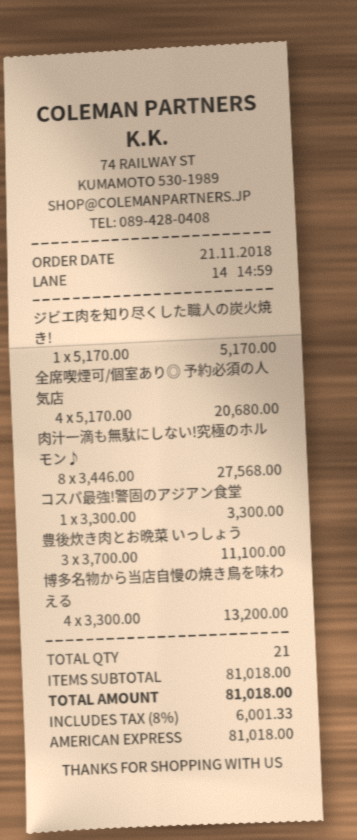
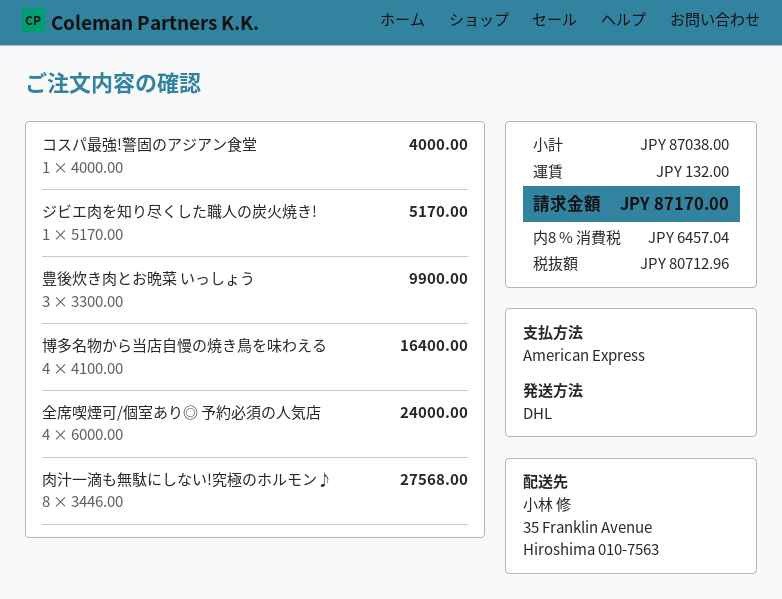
全席喫煙可/個室あり◎ 予約必須の人気店: 4 x 5170.00 = 20680.00 -> 4 x 6000.00 = 24000.00
コスパ最強!警固のアジアン食堂: 1 x 3300.00 = 3300.00 -> 1 x 4000.00 = 4000.00
豊後炊き肉とお晩菜 いっしょう: 3 x 3700.00 = 11100.00 -> 3 x 3300.00 = 9900.00
博多名物から当店自慢の焼き鳥を味わえる: 4 x 3300.00 = 13200.00 -> 4 x 4100.00 = 16400.00
subtotal: 81018.00 -> 87038.00
shipping: none -> 132.00
tax: 8% = 6001.33 -> 8% = 6457.04
total: 81018.00 -> 87170.00

